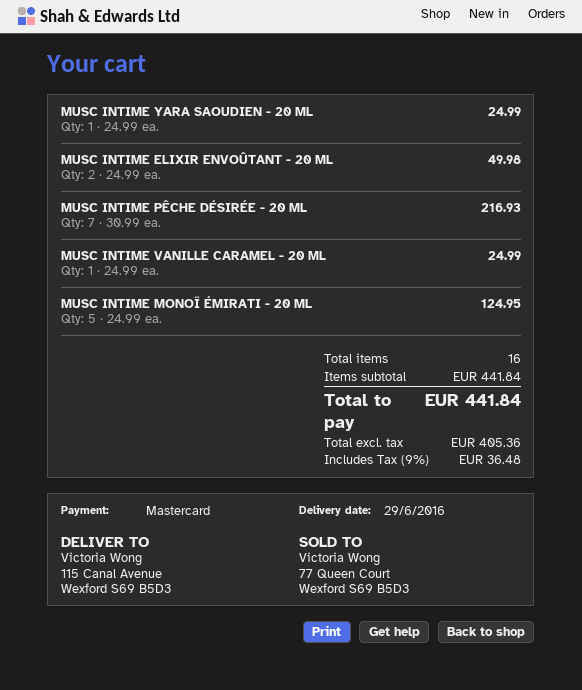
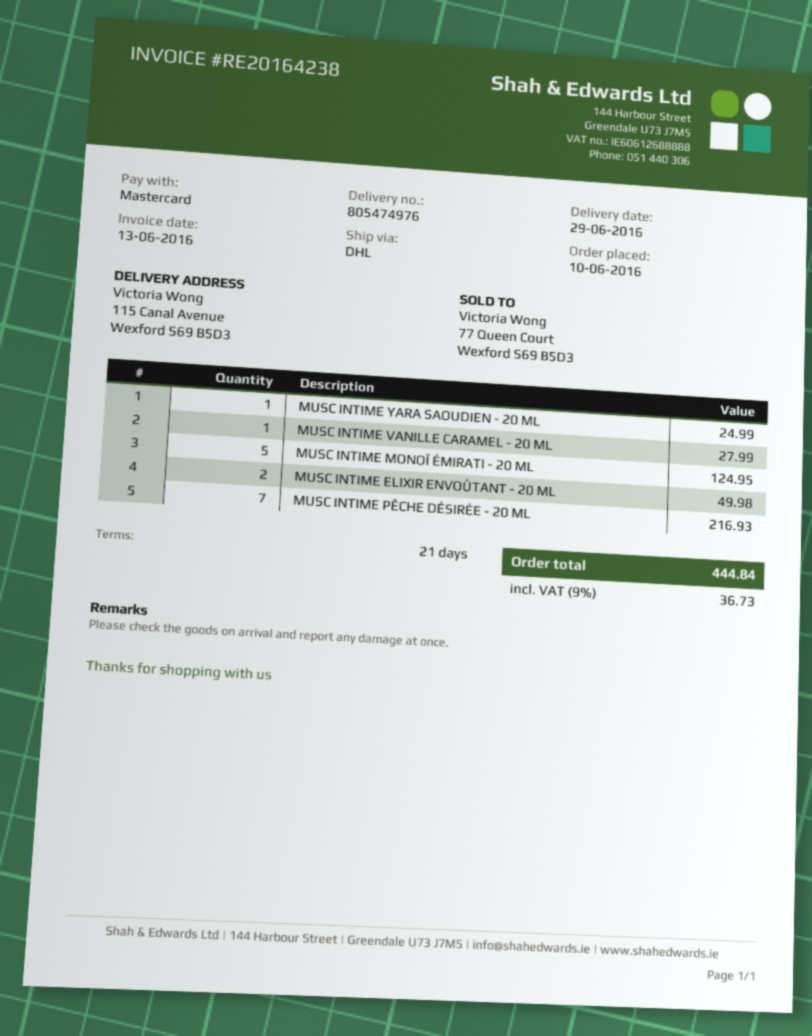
MUSC INTIME VANILLE CARAMEL - 20 ML: 1 for 24.99 -> 1 for 27.99
tax: 9% = 36.48 -> 9% = 36.73
total: 441.84 -> 444.84

